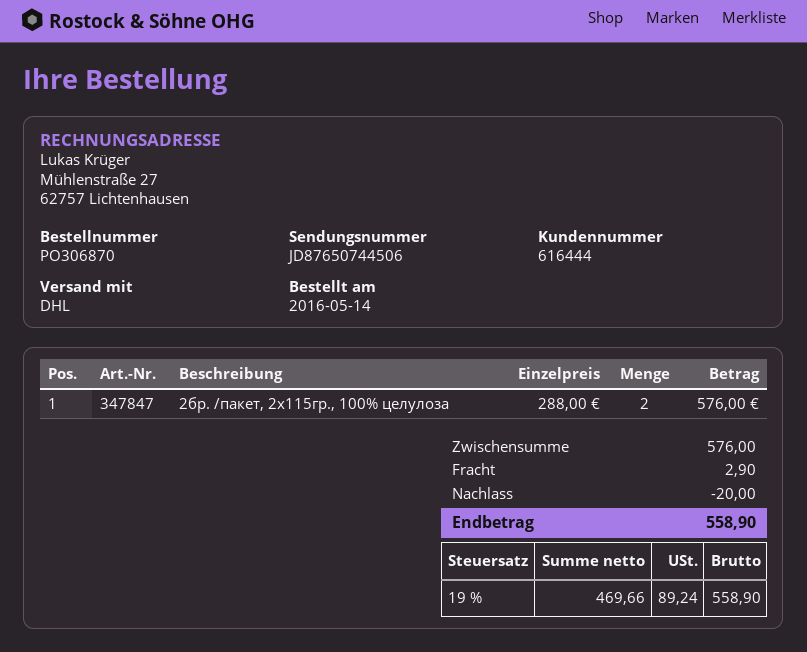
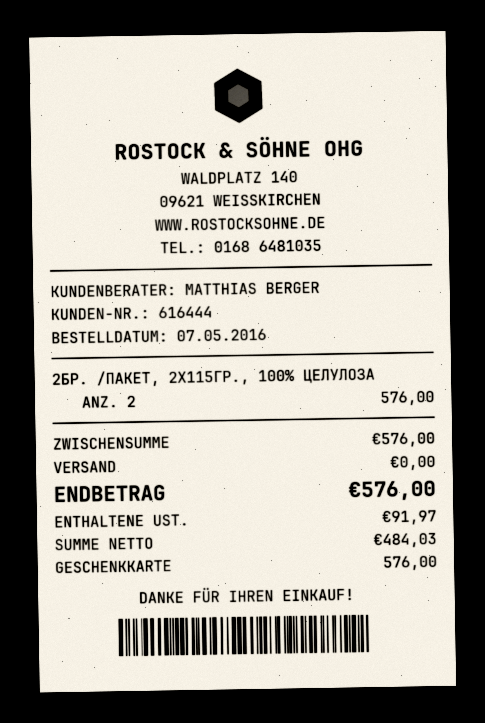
order date: 2016-05-14 -> 2016-05-07
discount: 20.00 -> none
shipping: 2.90 -> 0.00
net: 469.66 -> 484.03
tax: 89.24 -> 91.97
total: 558.90 -> 576.00

